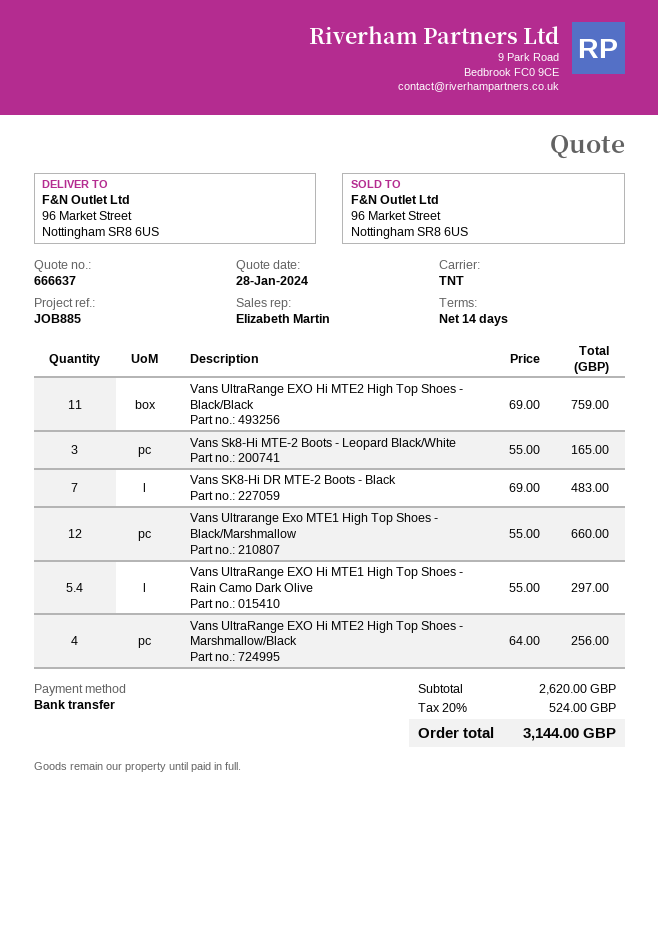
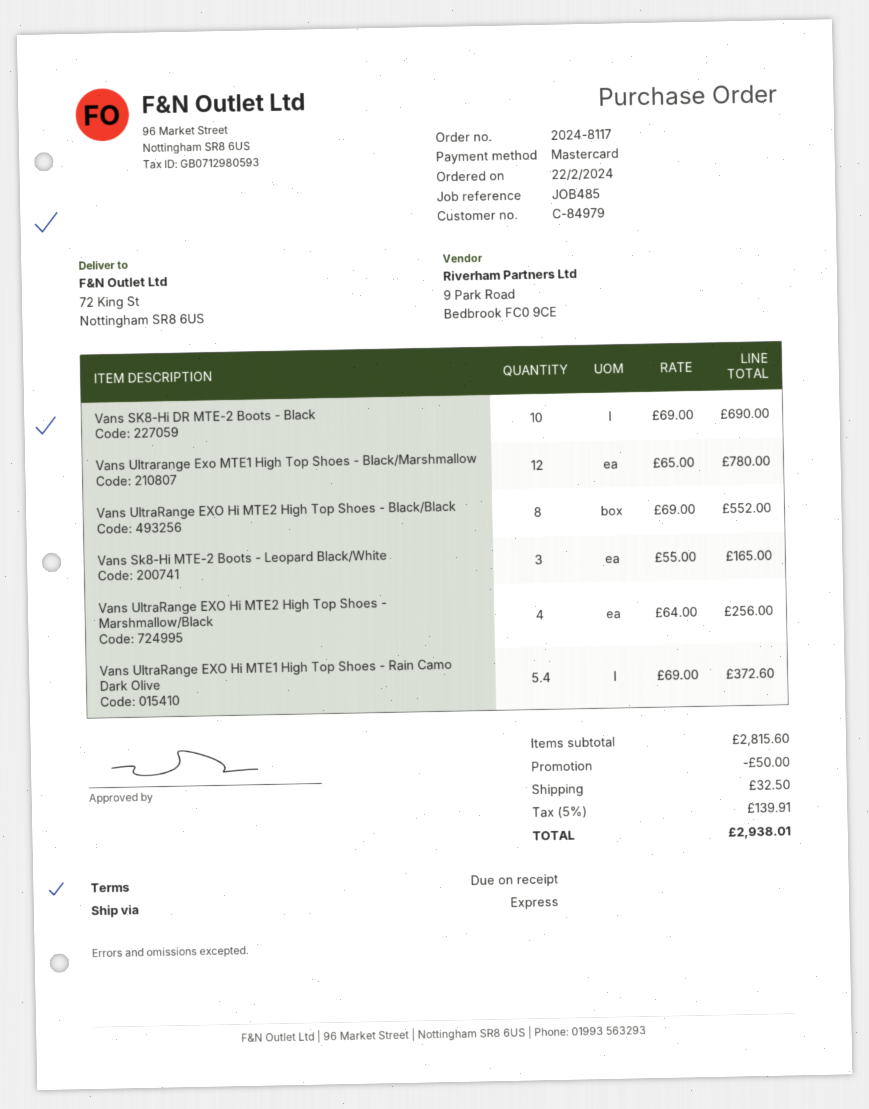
payment terms: 14 days -> on receipt
reference: JOB885 -> JOB485
payment method: bank transfer -> Mastercard
shipping method: TNT -> express
ship to: 96 Market Street, Nottingham SR8 6US -> 72 King St, Nottingham SR8 6US
Vans UltraRange EXO Hi MTE2 High Top Shoes - Black/Black: 11 x 69.00 = 759.00 -> 8 x 69.00 = 552.00
Vans SK8-Hi DR MTE-2 Boots - Black: 7 x 69.00 = 483.00 -> 10 x 69.00 = 690.00
Vans Ultrarange Exo MTE1 High Top Shoes - Black/Marshmallow: 12 x 55.00 = 660.00 -> 12 x 65.00 = 780.00
Vans UltraRange EXO Hi MTE1 High Top Shoes - Rain Camo Dark Olive: 5.4 x 55.00 = 297.00 -> 5.4 x 69.00 = 372.60
subtotal: 2620.00 -> 2815.60
discount: none -> 50.00
shipping: none -> 32.50
tax: 20% = 524.00 -> 5% = 139.91
total: 3144.00 -> 2938.01

